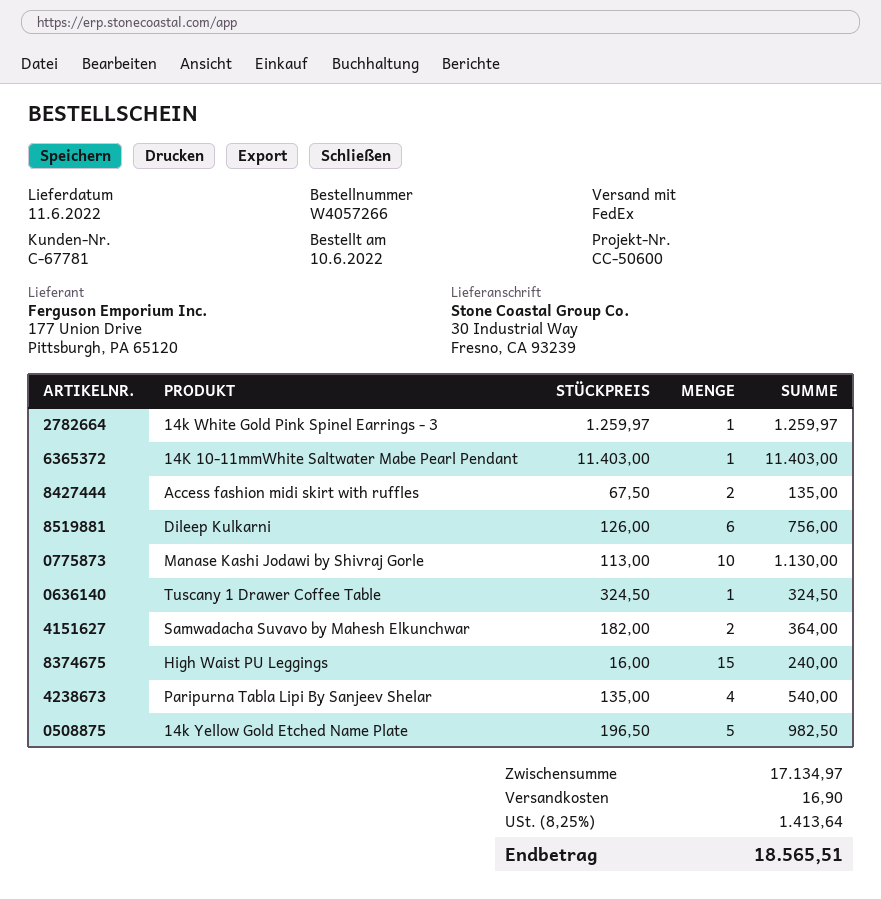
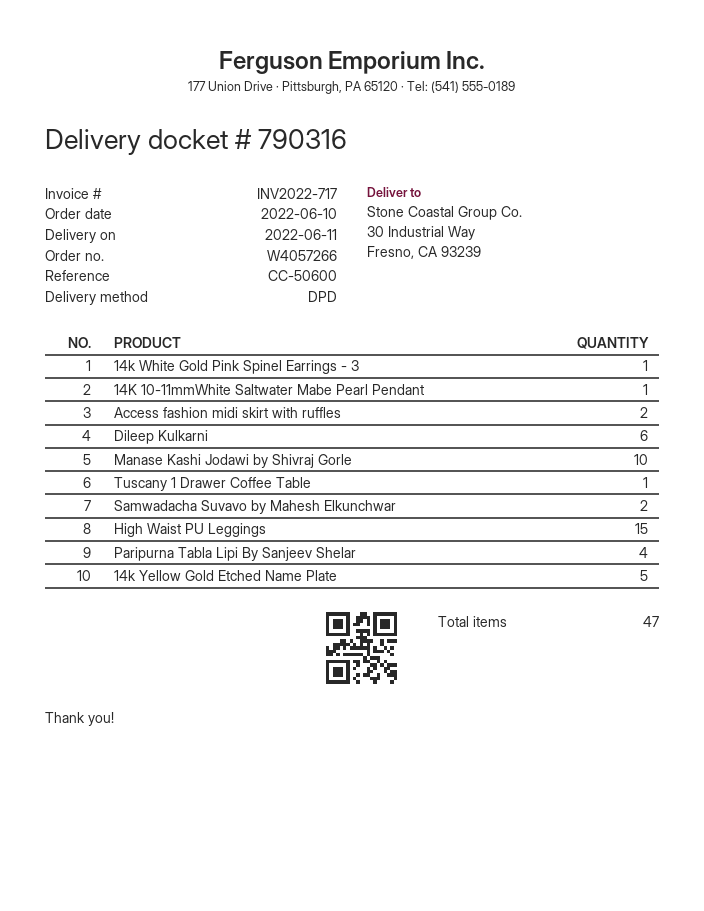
shipping method: FedEx -> DPD

